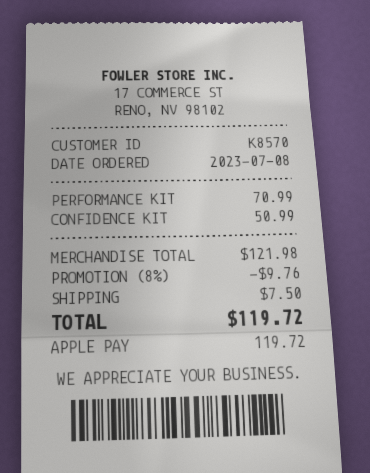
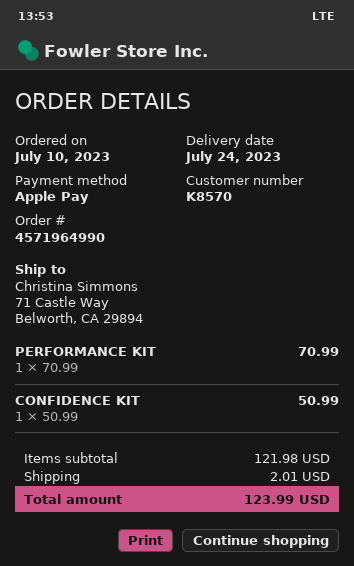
order date: 2023-07-08 -> 2023-07-10
discount: 8% = 9.76 -> none
shipping: 7.50 -> 2.01
total: 119.72 -> 123.99

